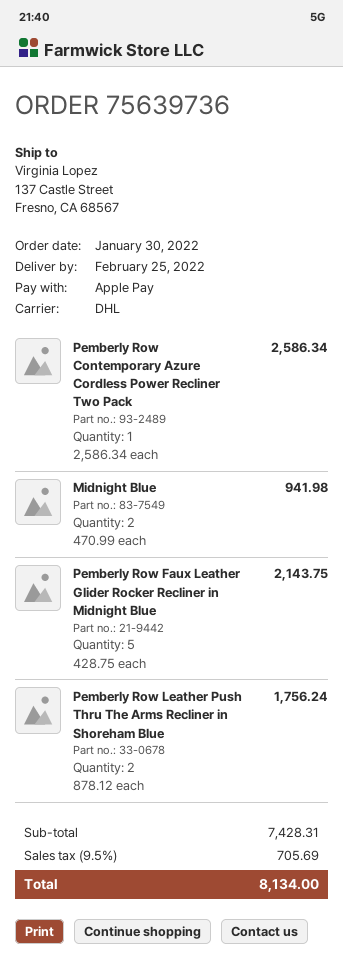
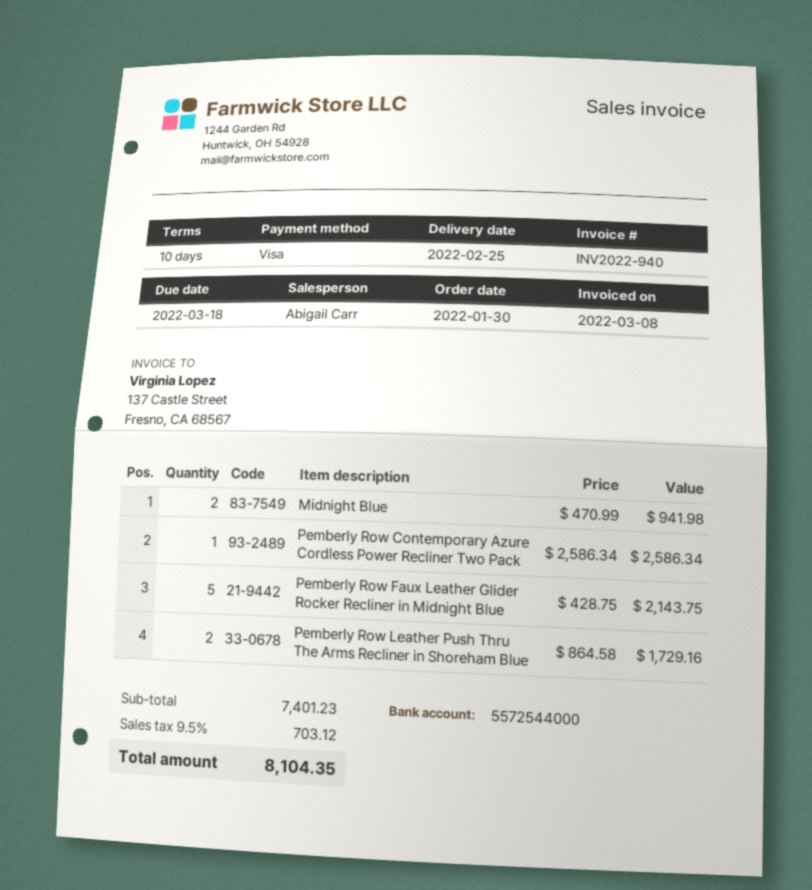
payment method: Apple Pay -> Visa
Pemberly Row Leather Push Thru The Arms Recliner in Shoreham Blue: 2 x 878.12 = 1756.24 -> 2 x 864.58 = 1729.16
subtotal: 7428.31 -> 7401.23
tax: 9.5% = 705.69 -> 9.5% = 703.12
total: 8134.00 -> 8104.35

